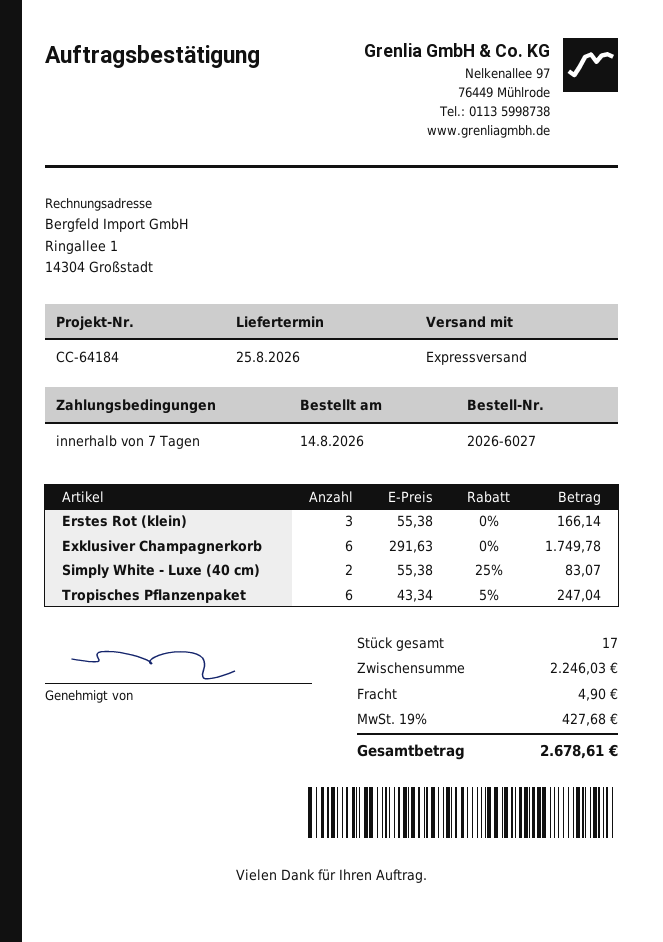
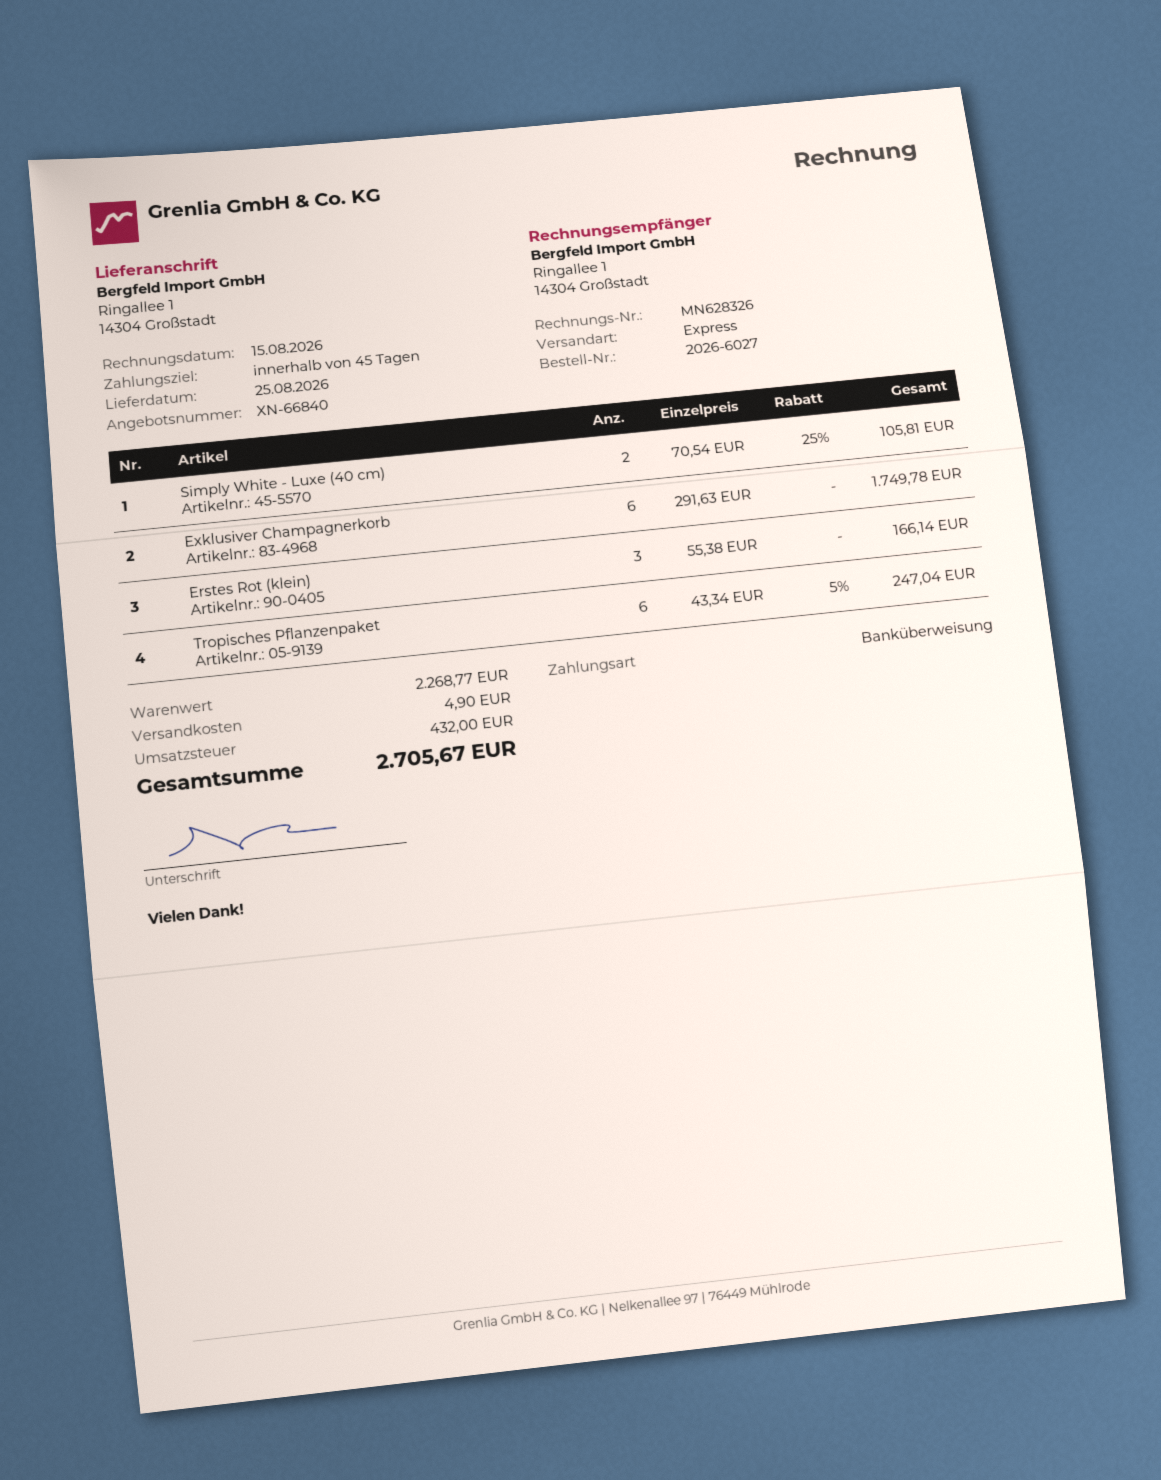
payment terms: 7 days -> 45 days
Simply White - Luxe (40 cm): 2 x 55.38 - 25% = 83.07 -> 2 x 70.54 - 25% = 105.81
subtotal: 2246.03 -> 2268.77
tax: 427.68 -> 432.00
total: 2678.61 -> 2705.67

